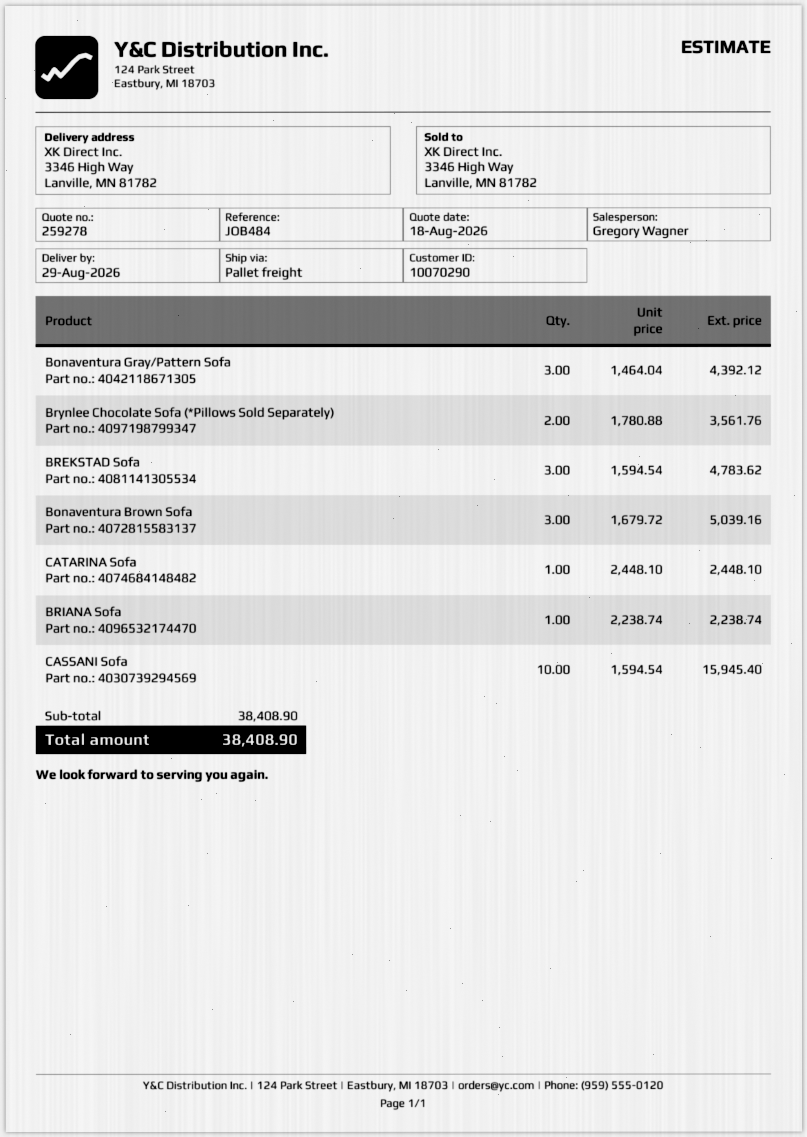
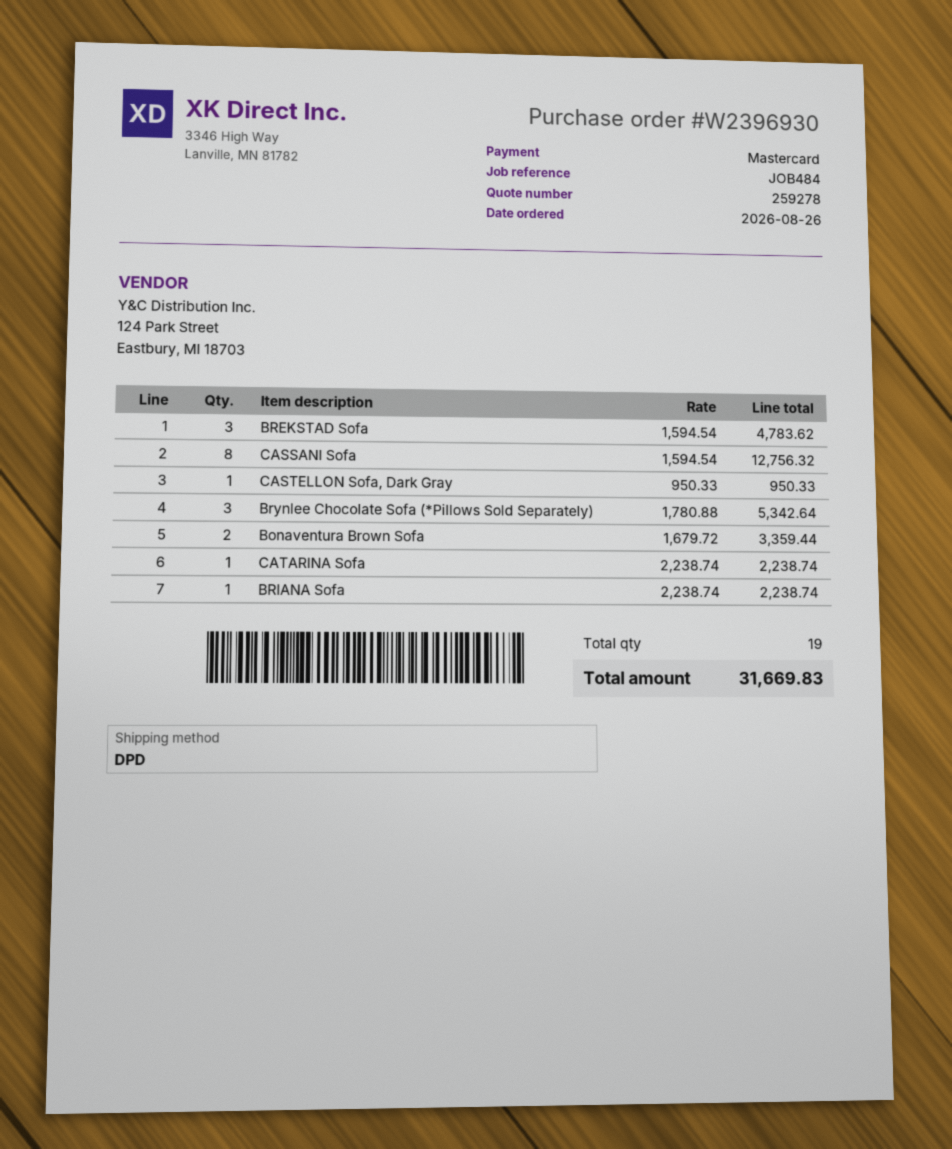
shipping method: pallet freight -> DPD
Bonaventura Gray/Pattern Sofa: 3 x 1464.04 = 4392.12 -> none
Brynlee Chocolate Sofa (*Pillows Sold Separately): 2 x 1780.88 = 3561.76 -> 3 x 1780.88 = 5342.64
Bonaventura Brown Sofa: 3 x 1679.72 = 5039.16 -> 2 x 1679.72 = 3359.44
CATARINA Sofa: 1 x 2448.10 = 2448.10 -> 1 x 2238.74 = 2238.74
CASSANI Sofa: 10 x 1594.54 = 15945.40 -> 8 x 1594.54 = 12756.32
CASTELLON Sofa, Dark Gray: none -> 1 x 950.33 = 950.33
total: 38408.90 -> 31669.83

